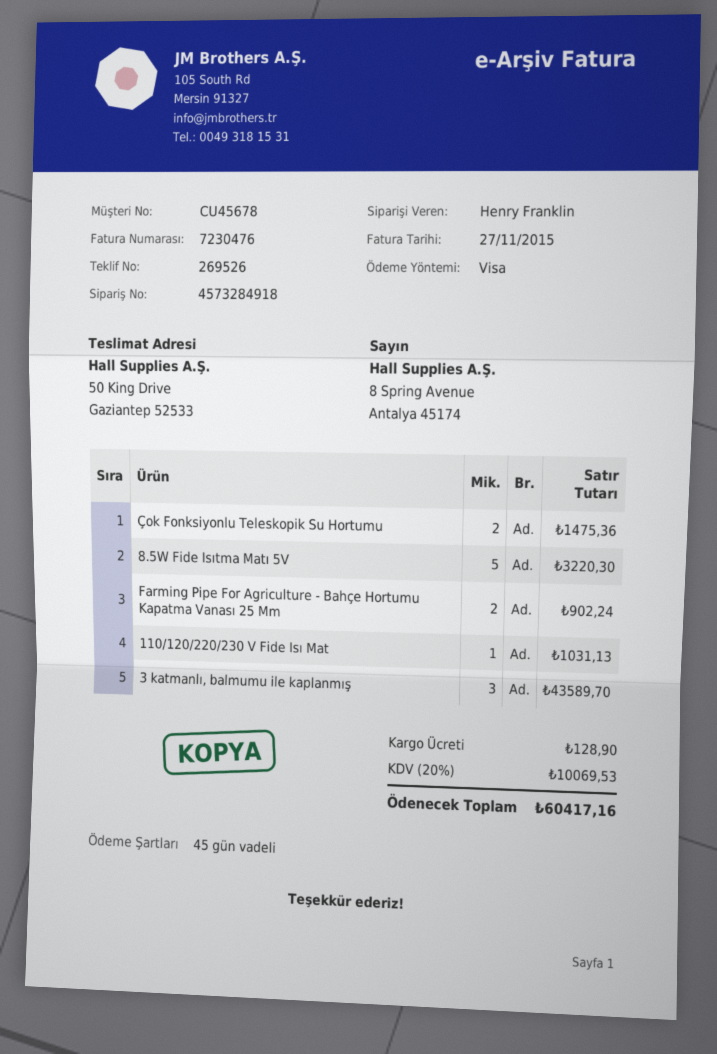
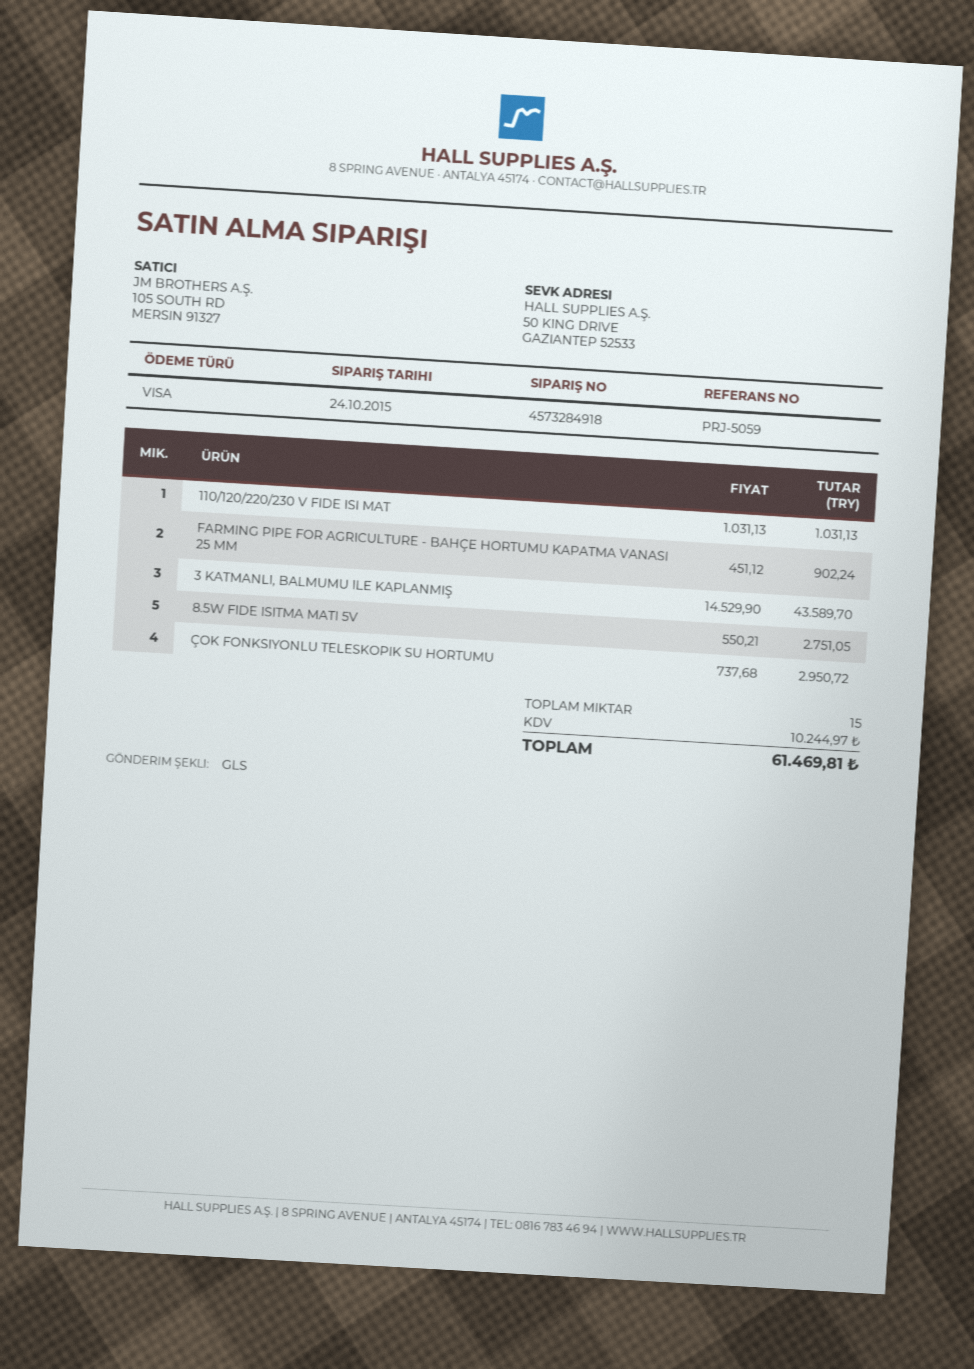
Çok Fonksiyonlu Teleskopik Su Hortumu: 2 for 1475.36 -> 4 for 2950.72
8.5W Fide Isıtma Matı 5V: 5 for 3220.30 -> 5 for 2751.05
shipping: 128.90 -> none
tax: 10069.53 -> 10244.97
total: 60417.16 -> 61469.81

